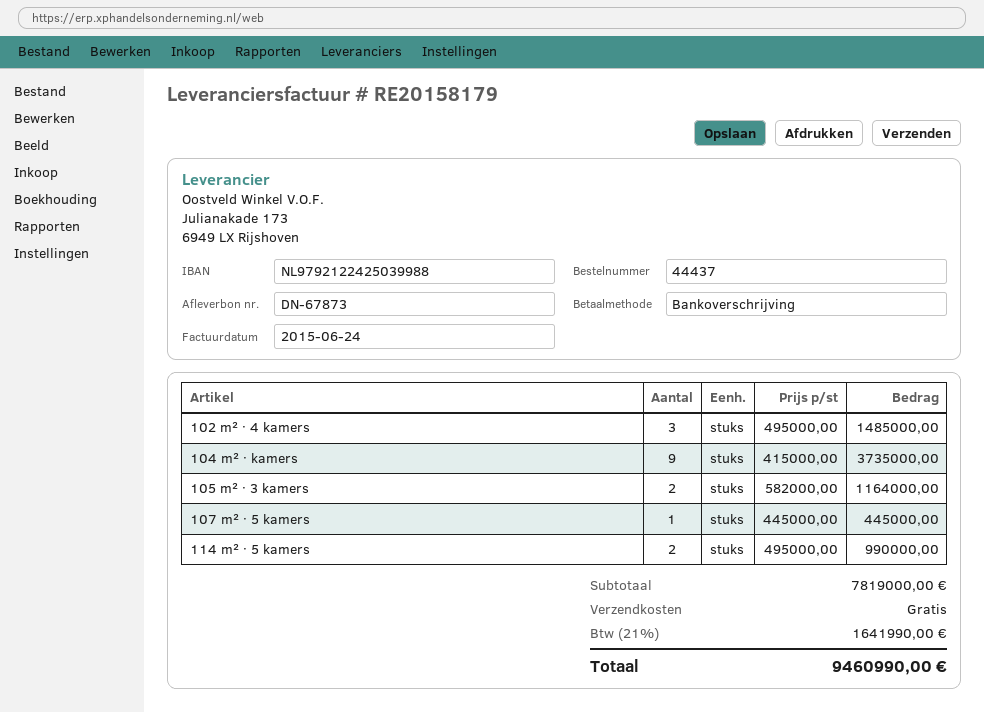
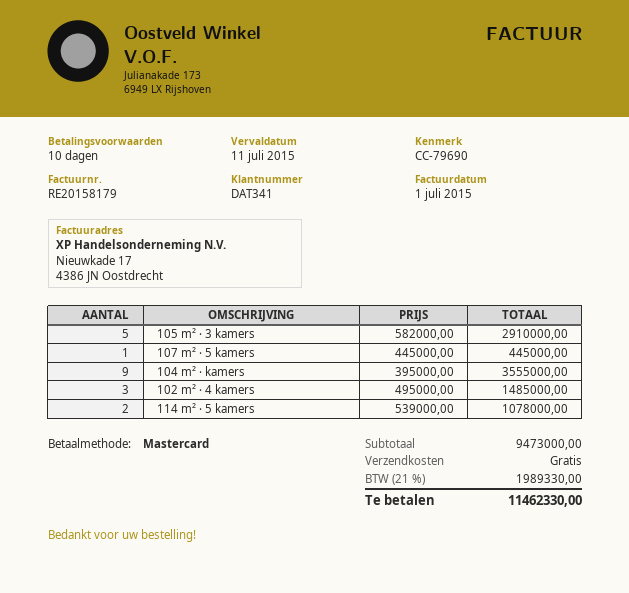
invoice date: 2015-06-24 -> 2015-07-01
payment method: bank transfer -> Mastercard
104 m² · kamers: 9 x 415000.00 = 3735000.00 -> 9 x 395000.00 = 3555000.00
105 m² · 3 kamers: 2 x 582000.00 = 1164000.00 -> 5 x 582000.00 = 2910000.00
114 m² · 5 kamers: 2 x 495000.00 = 990000.00 -> 2 x 539000.00 = 1078000.00
subtotal: 7819000.00 -> 9473000.00
tax: 21% = 1641990.00 -> 21% = 1989330.00
total: 9460990.00 -> 11462330.00

